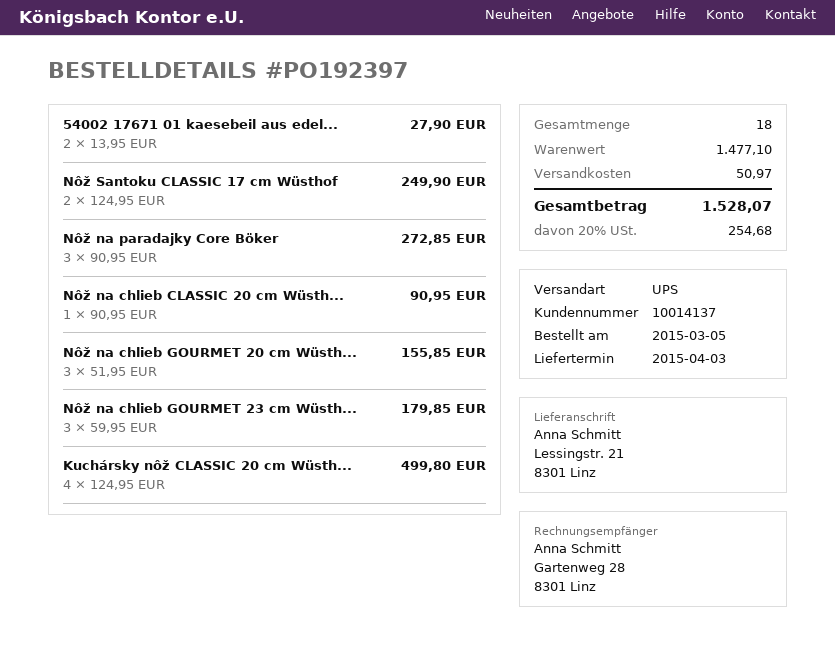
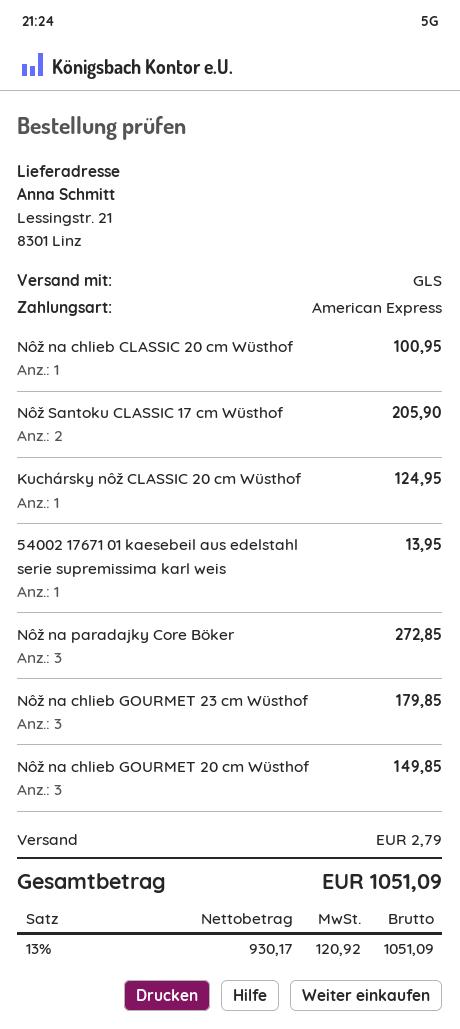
shipping method: UPS -> GLS
54002 17671 01 kaesebeil aus edel...: 2 for 27.90 -> 1 for 13.95
Nôž Santoku CLASSIC 17 cm Wüsthof: 2 for 249.90 -> 2 for 205.90
Nôž na chlieb CLASSIC 20 cm Wüsth...: 1 for 90.95 -> 1 for 100.95
Nôž na chlieb GOURMET 20 cm Wüsth...: 3 for 155.85 -> 3 for 149.85
Kuchársky nôž CLASSIC 20 cm Wüsth...: 4 for 499.80 -> 1 for 124.95
shipping: 50.97 -> 2.79
tax: 20% = 254.68 -> 13% = 120.92
total: 1528.07 -> 1051.09

